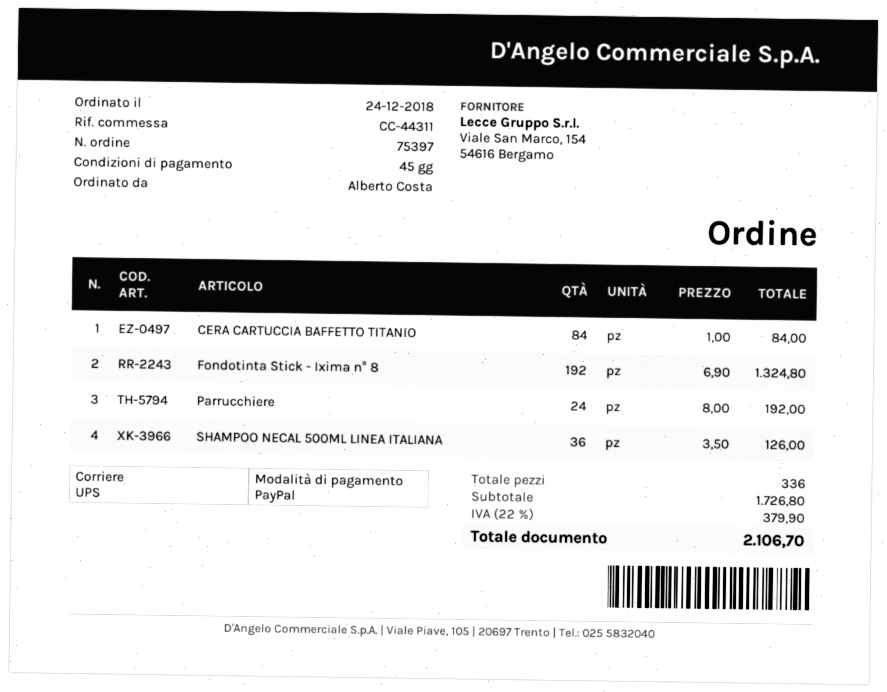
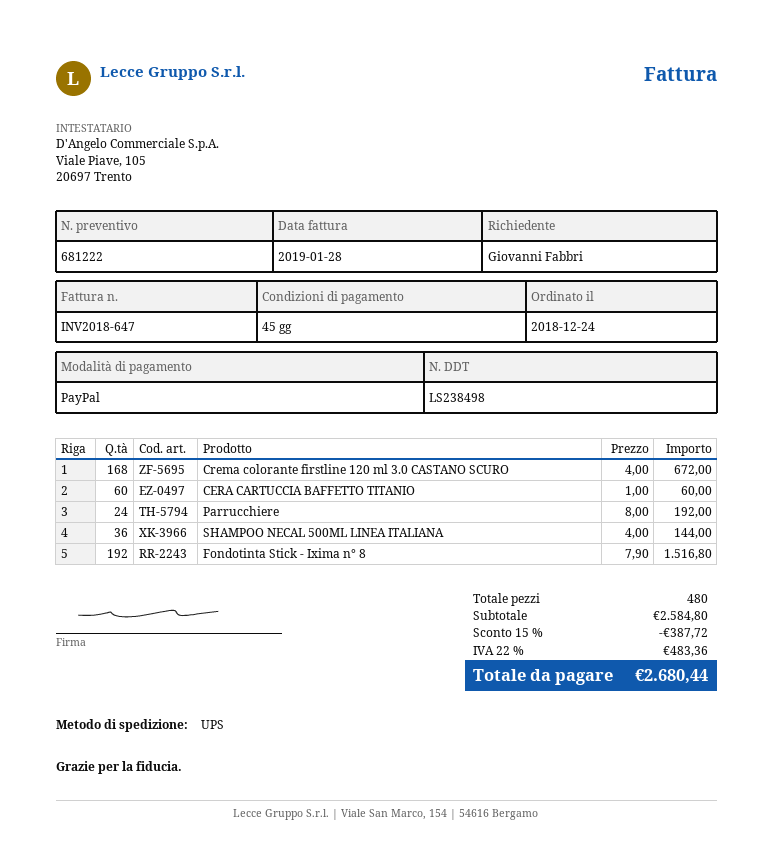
ordered by: Alberto Costa -> Giovanni Fabbri
CERA CARTUCCIA BAFFETTO TITANIO: 84 x 1.00 = 84.00 -> 60 x 1.00 = 60.00
Fondotinta Stick - Ixima n° 8: 192 x 6.90 = 1324.80 -> 192 x 7.90 = 1516.80
SHAMPOO NECAL 500ML LINEA ITALIANA: 36 x 3.50 = 126.00 -> 36 x 4.00 = 144.00
Crema colorante firstline 120 ml 3.0 CASTANO SCURO: none -> 168 x 4.00 = 672.00
total quantity: 336 -> 480
subtotal: 1726.80 -> 2584.80
discount: none -> 15% = 387.72
tax: 22% = 379.90 -> 22% = 483.36
total: 2106.70 -> 2680.44

